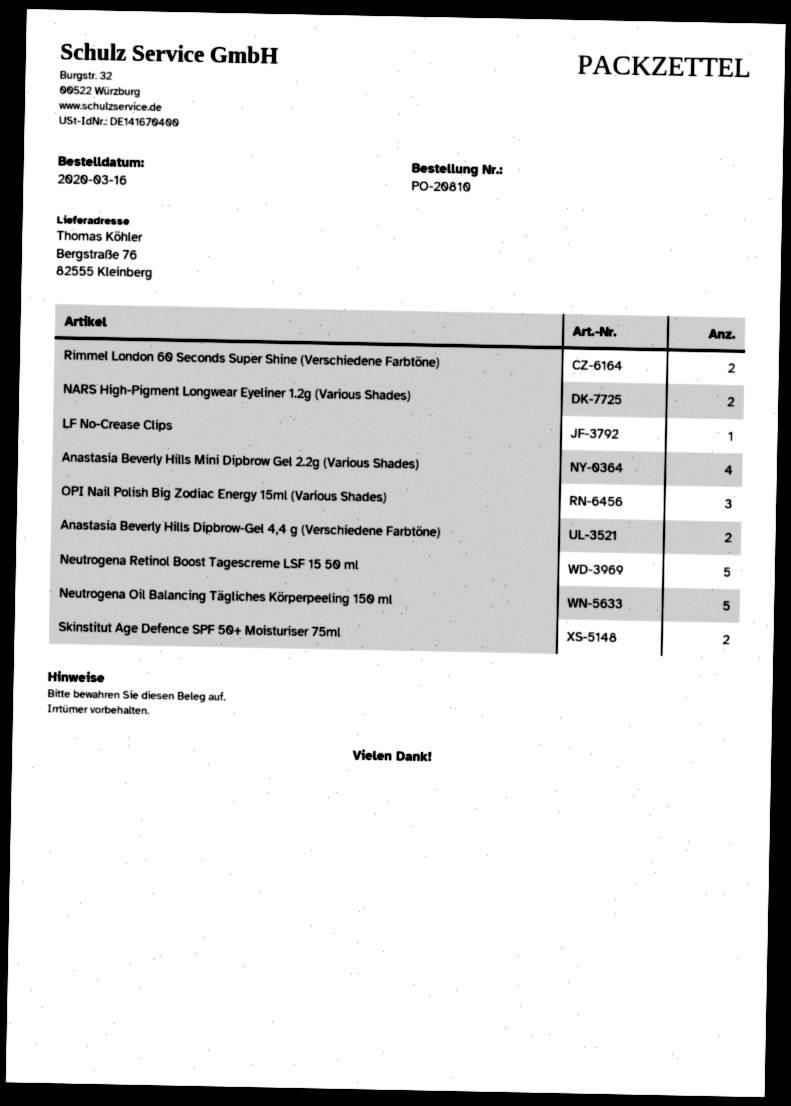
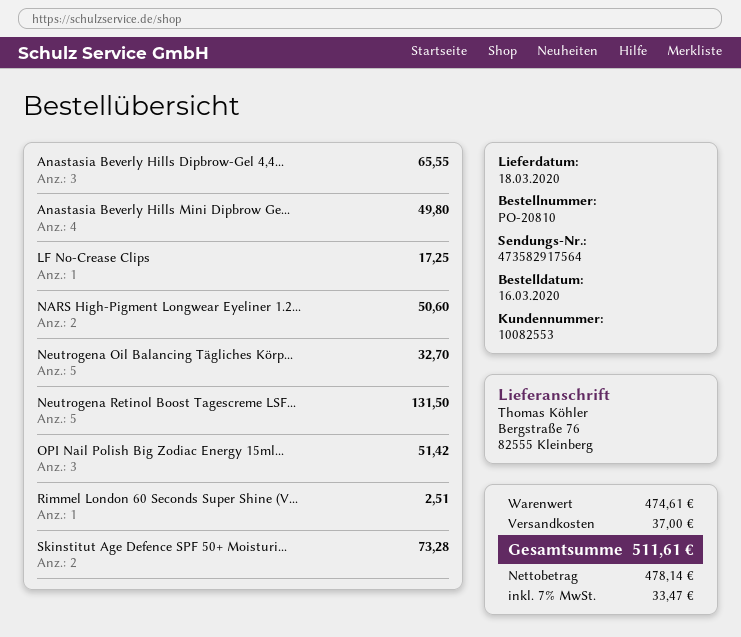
Rimmel London 60 Seconds Super Shine (Verschiedene Farbtöne): 2 -> 1
Anastasia Beverly Hills Dipbrow-Gel 4,4 g (Verschiedene Farbtöne): 2 -> 3

